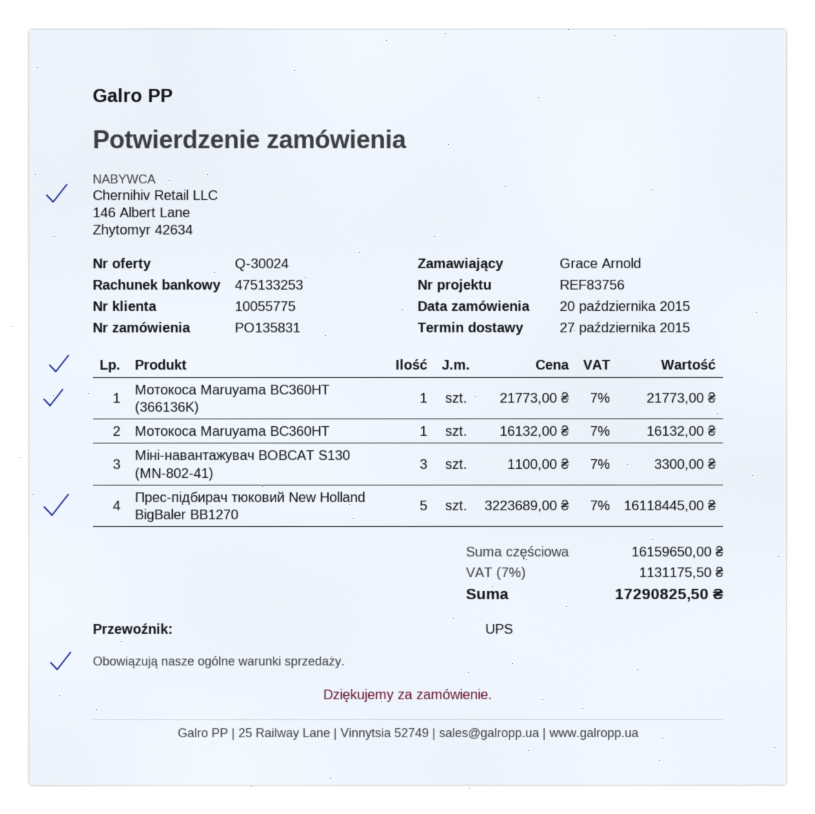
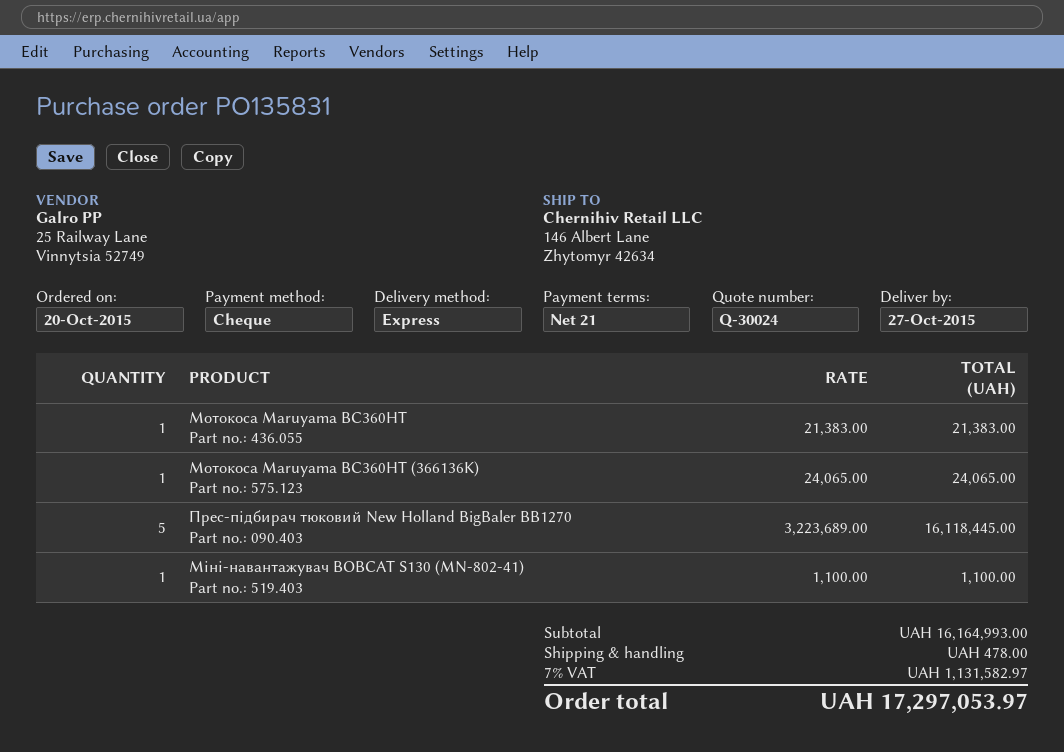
shipping method: UPS -> express
Мотокоса Maruyama BC360HT (366136K): 1 x 21773.00 = 21773.00 -> 1 x 24065.00 = 24065.00
Мотокоса Maruyama BC360HT: 1 x 16132.00 = 16132.00 -> 1 x 21383.00 = 21383.00
Міні-навантажувач BOBCAT S130 (MN-802-41): 3 x 1100.00 = 3300.00 -> 1 x 1100.00 = 1100.00
subtotal: 16159650.00 -> 16164993.00
shipping: none -> 478.00
tax: 7% = 1131175.50 -> 7% = 1131582.97
total: 17290825.50 -> 17297053.97

